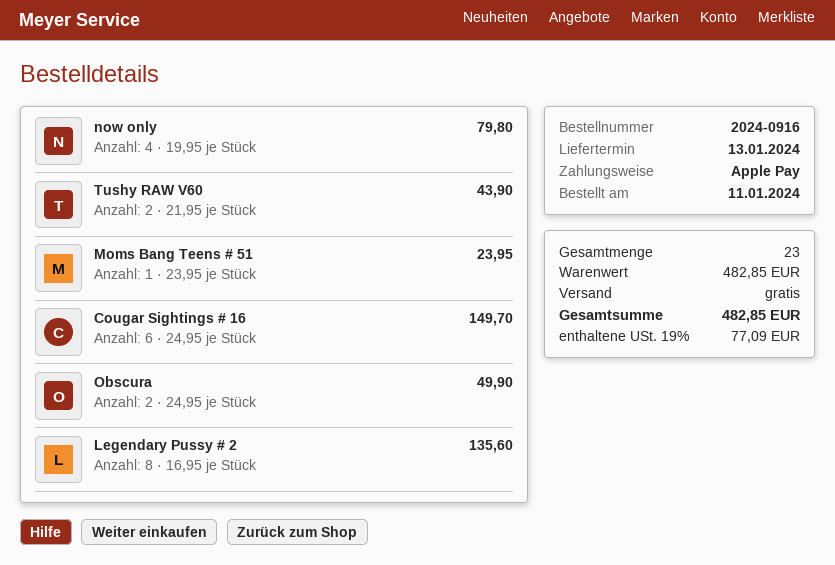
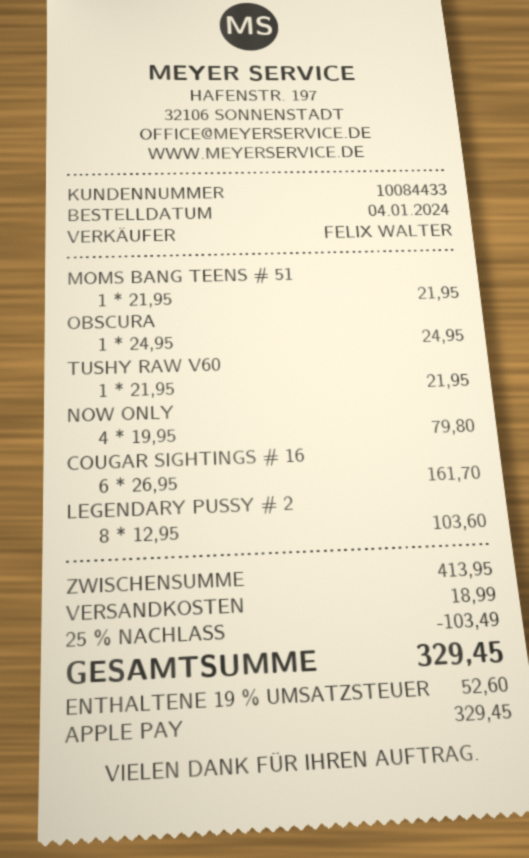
order date: 2024-01-11 -> 2024-01-04
Tushy RAW V60: 2 x 21.95 = 43.90 -> 1 x 21.95 = 21.95
Moms Bang Teens # 51: 1 x 23.95 = 23.95 -> 1 x 21.95 = 21.95
Cougar Sightings # 16: 6 x 24.95 = 149.70 -> 6 x 26.95 = 161.70
Obscura: 2 x 24.95 = 49.90 -> 1 x 24.95 = 24.95
Legendary Pussy # 2: 8 x 16.95 = 135.60 -> 8 x 12.95 = 103.60
subtotal: 482.85 -> 413.95
discount: none -> 25% = 103.49
shipping: 0.00 -> 18.99
tax: 19% = 77.09 -> 19% = 52.60
total: 482.85 -> 329.45

